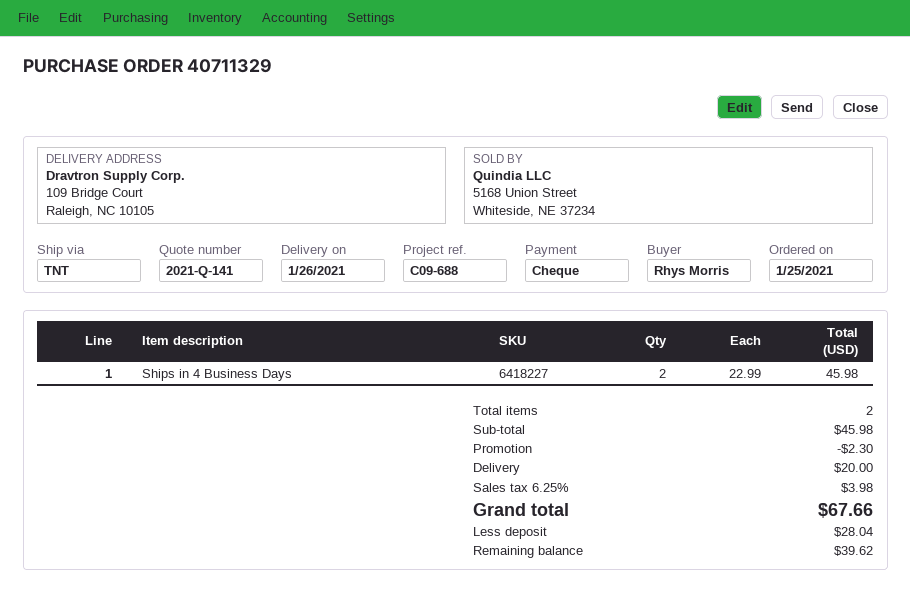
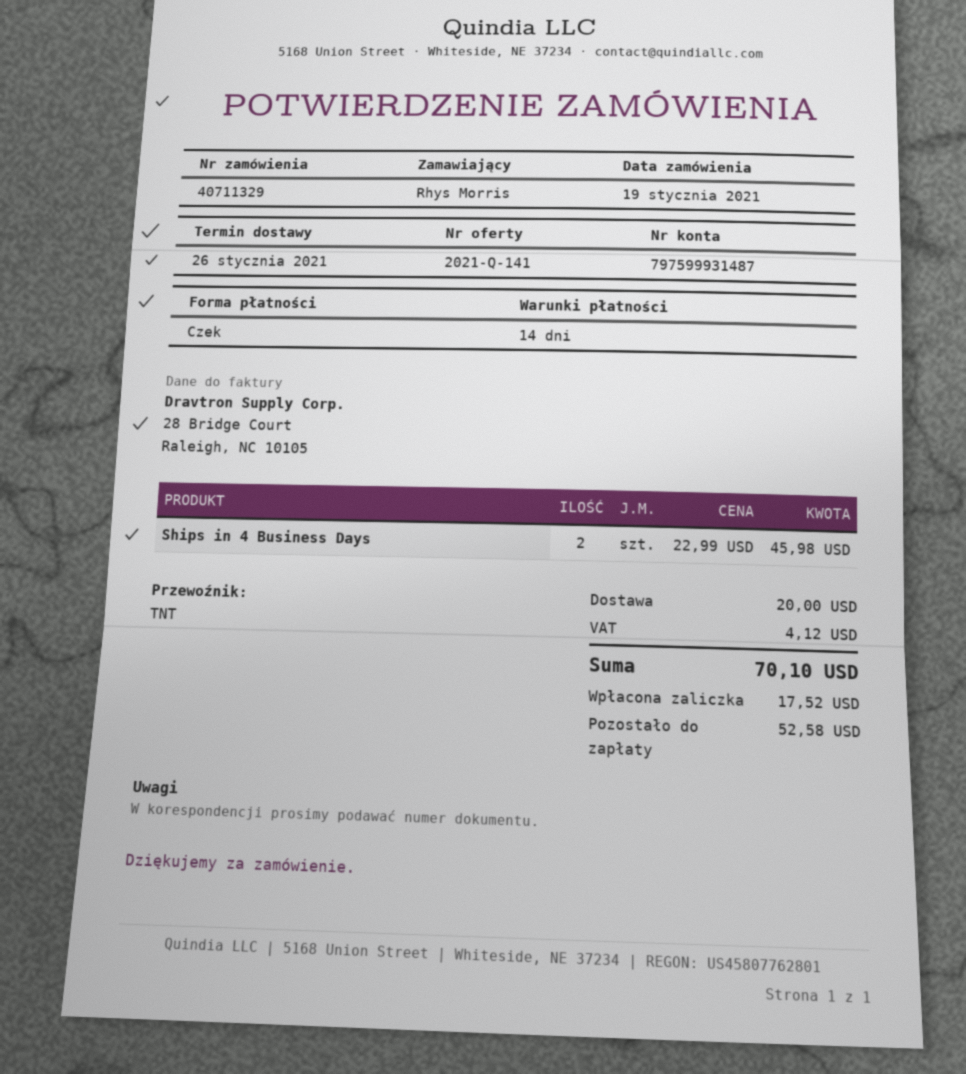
order date: 2021-01-25 -> 2021-01-19
discount: 2.30 -> none
tax: 3.98 -> 4.12
total: 67.66 -> 70.10
deposit: 28.04 -> 17.52
balance: 39.62 -> 52.58

